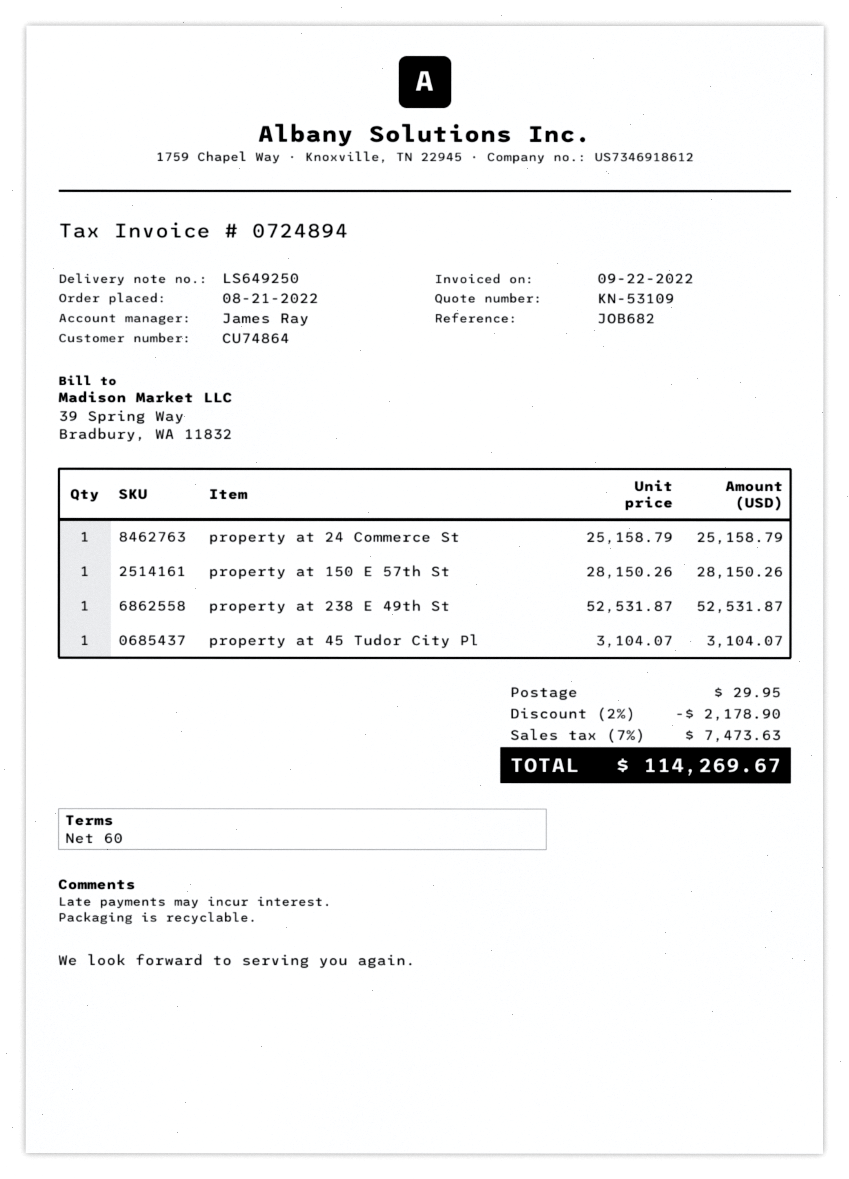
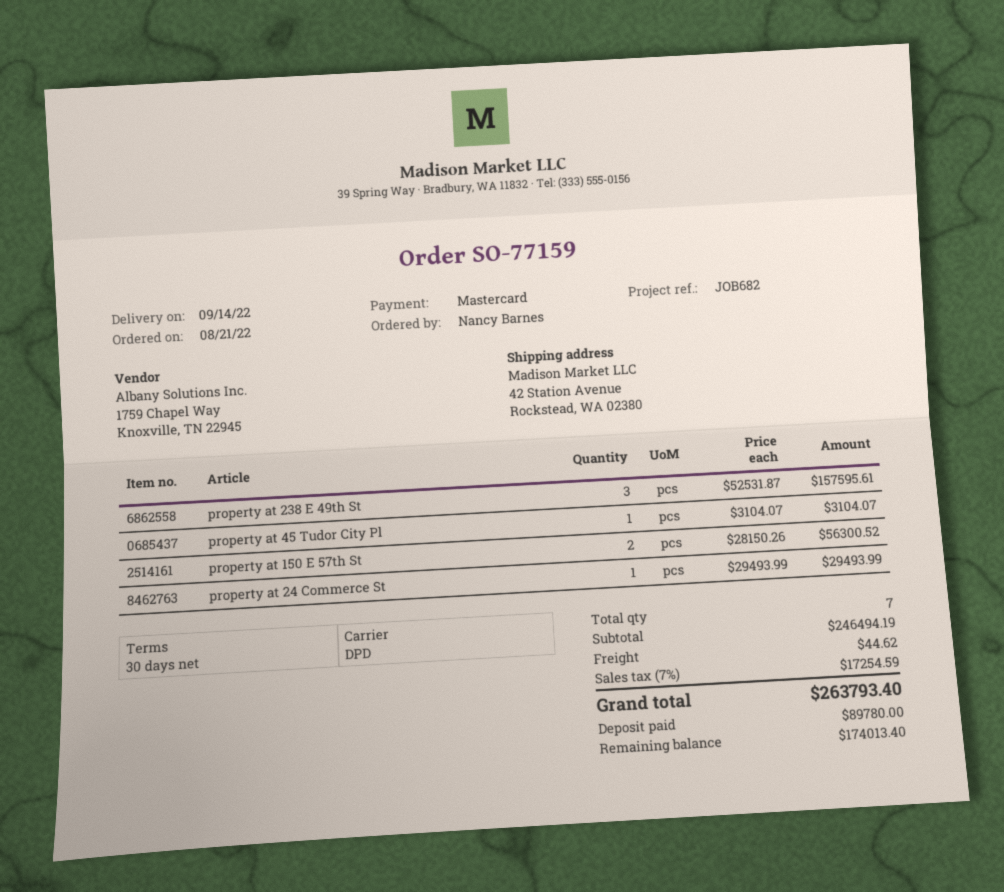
payment terms: 60 days -> 30 days
property at 24 Commerce St: 1 x 25158.79 = 25158.79 -> 1 x 29493.99 = 29493.99
property at 150 E 57th St: 1 x 28150.26 = 28150.26 -> 2 x 28150.26 = 56300.52
property at 238 E 49th St: 1 x 52531.87 = 52531.87 -> 3 x 52531.87 = 157595.61
discount: 2% = 2178.90 -> none
shipping: 29.95 -> 44.62
tax: 7% = 7473.63 -> 7% = 17254.59
total: 114269.67 -> 263793.40

